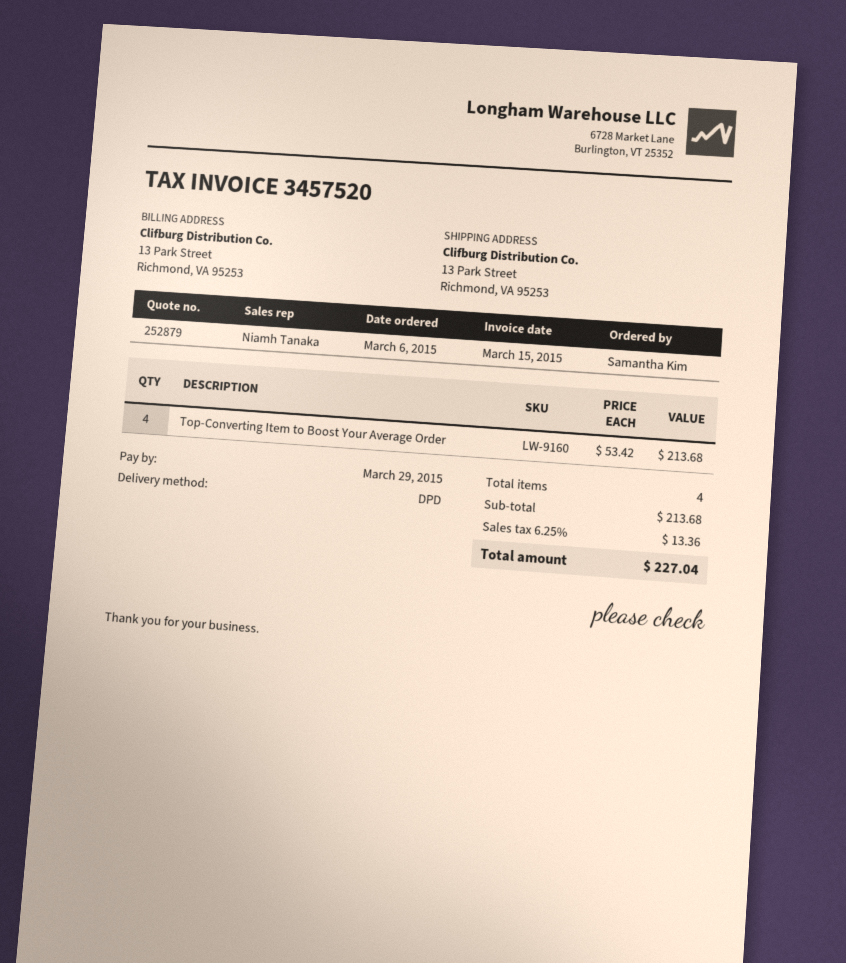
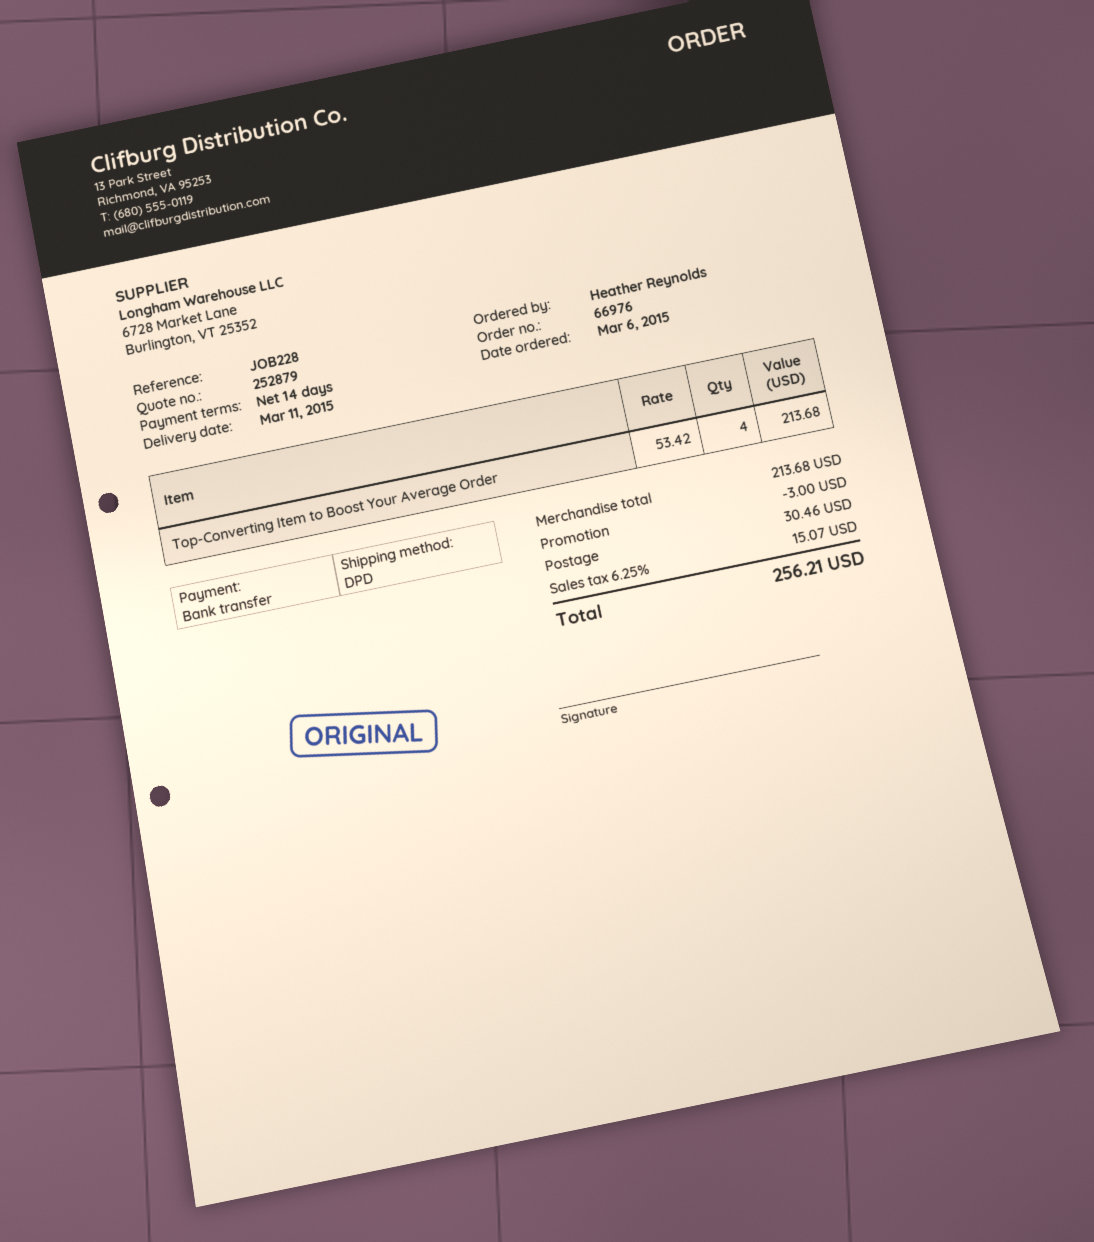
ordered by: Samantha Kim -> Heather Reynolds
discount: none -> 3.00
shipping: none -> 30.46
tax: 6.25% = 13.36 -> 6.25% = 15.07
total: 227.04 -> 256.21

